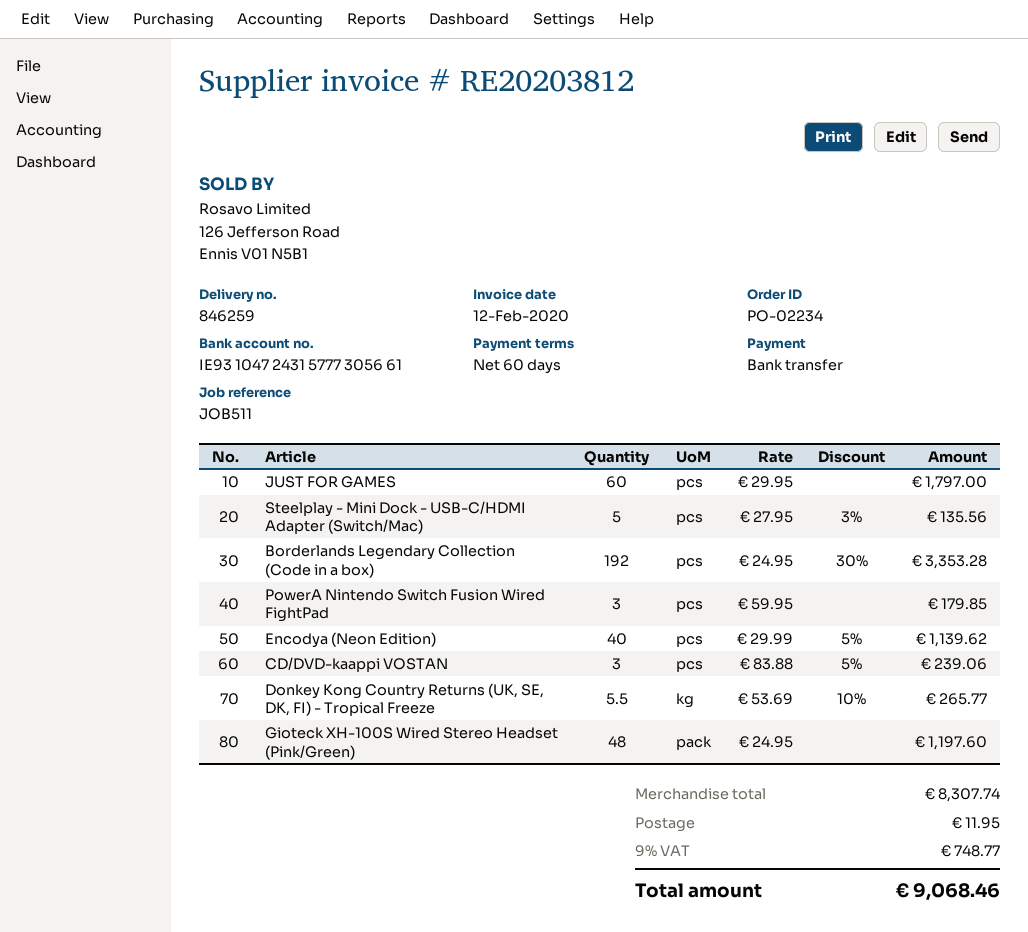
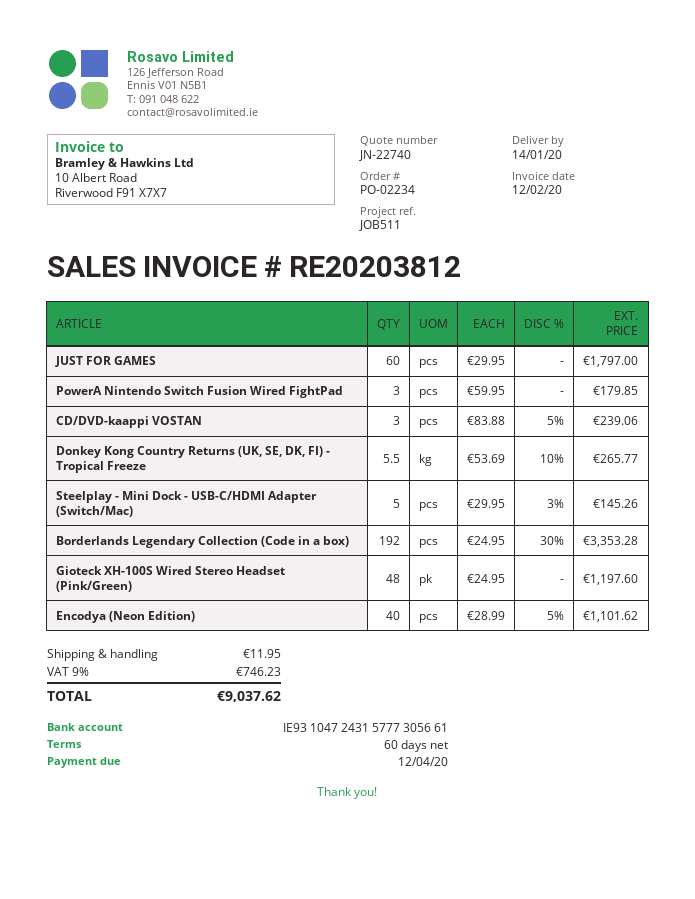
Steelplay - Mini Dock - USB-C/HDMI Adapter (Switch/Mac): 5 x 27.95 - 3% = 135.56 -> 5 x 29.95 - 3% = 145.26
Encodya (Neon Edition): 40 x 29.99 - 5% = 1139.62 -> 40 x 28.99 - 5% = 1101.62
tax: 9% = 748.77 -> 9% = 746.23
total: 9068.46 -> 9037.62

